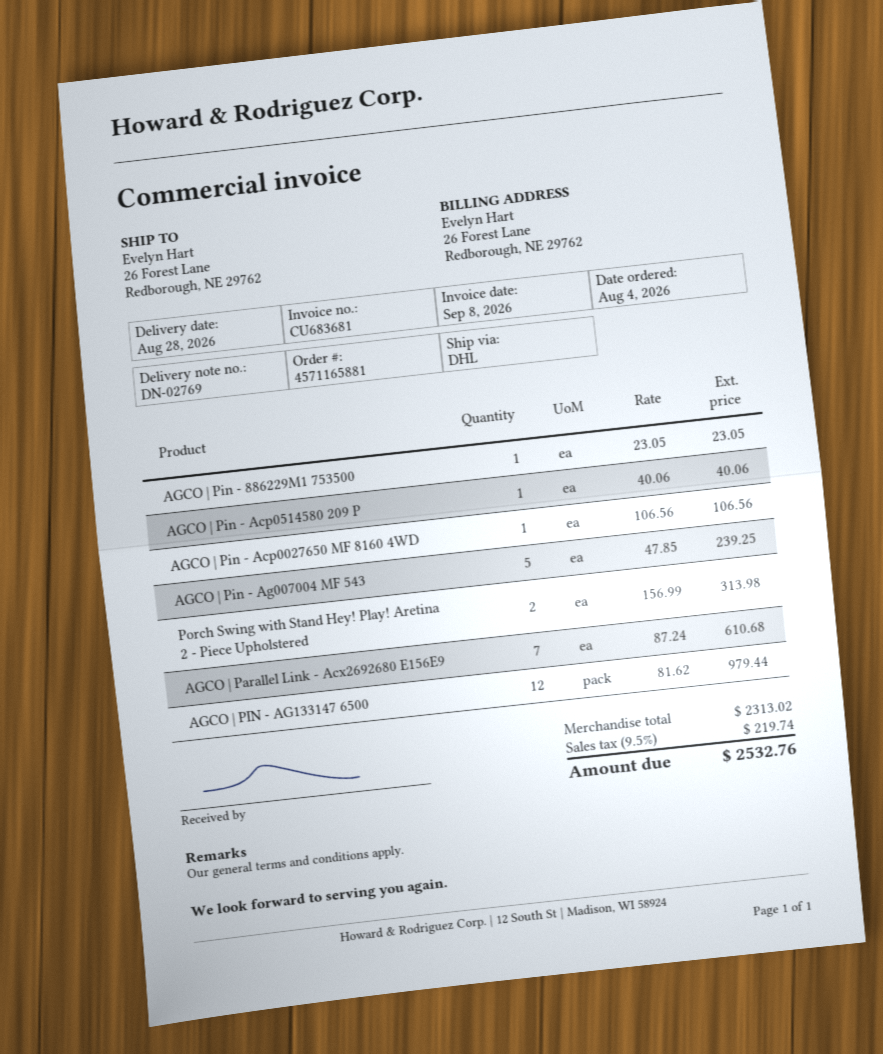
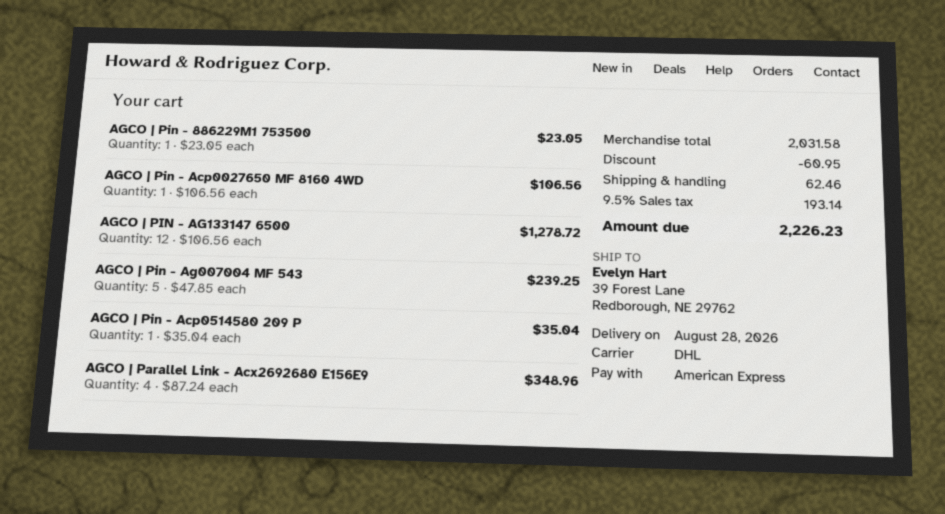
ship to: 26 Forest Lane, Redborough, NE 29762 -> 39 Forest Lane, Redborough, NE 29762
AGCO | Pin - Acp0514580 209 P: 1 x 40.06 = 40.06 -> 1 x 35.04 = 35.04
Porch Swing with Stand Hey! Play! Aretina 2 - Piece Upholstered: 2 x 156.99 = 313.98 -> none
AGCO | Parallel Link - Acx2692680 E156E9: 7 x 87.24 = 610.68 -> 4 x 87.24 = 348.96
AGCO | PIN - AG133147 6500: 12 x 81.62 = 979.44 -> 12 x 106.56 = 1278.72
subtotal: 2313.02 -> 2031.58
discount: none -> 60.95
shipping: none -> 62.46
tax: 9.5% = 219.74 -> 9.5% = 193.14
total: 2532.76 -> 2226.23

